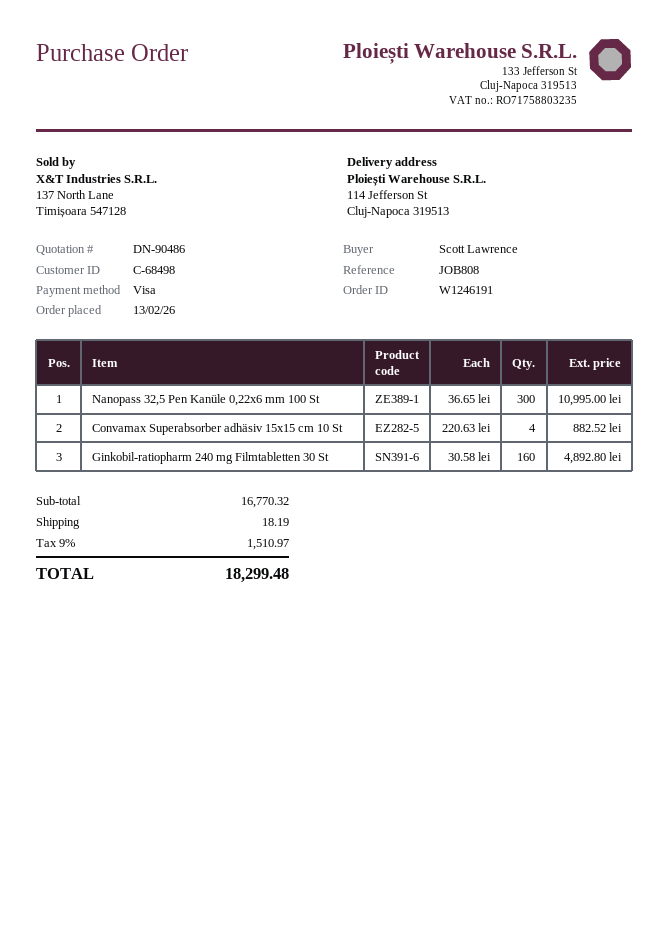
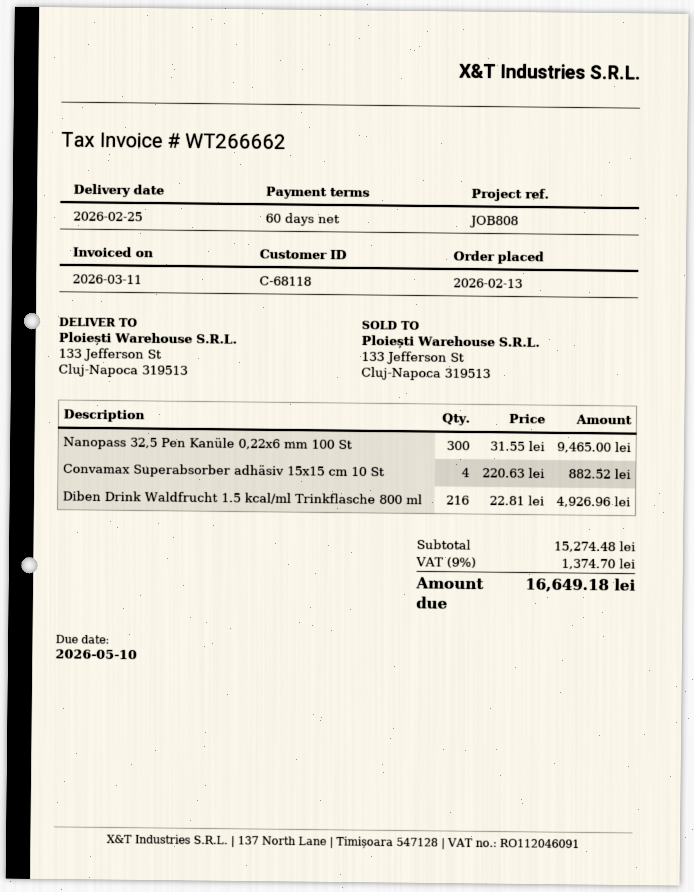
customer number: C-68498 -> C-68118
ship to: 114 Jefferson St, Cluj-Napoca 319513 -> 133 Jefferson St, Cluj-Napoca 319513
Nanopass 32,5 Pen Kanüle 0,22x6 mm 100 St: 300 x 36.65 = 10995.00 -> 300 x 31.55 = 9465.00
Ginkobil-ratiopharm 240 mg Filmtabletten 30 St: 160 x 30.58 = 4892.80 -> none
Diben Drink Waldfrucht 1.5 kcal/ml Trinkflasche 800 ml: none -> 216 x 22.81 = 4926.96
subtotal: 16770.32 -> 15274.48
shipping: 18.19 -> none
tax: 9% = 1510.97 -> 9% = 1374.70
total: 18299.48 -> 16649.18

